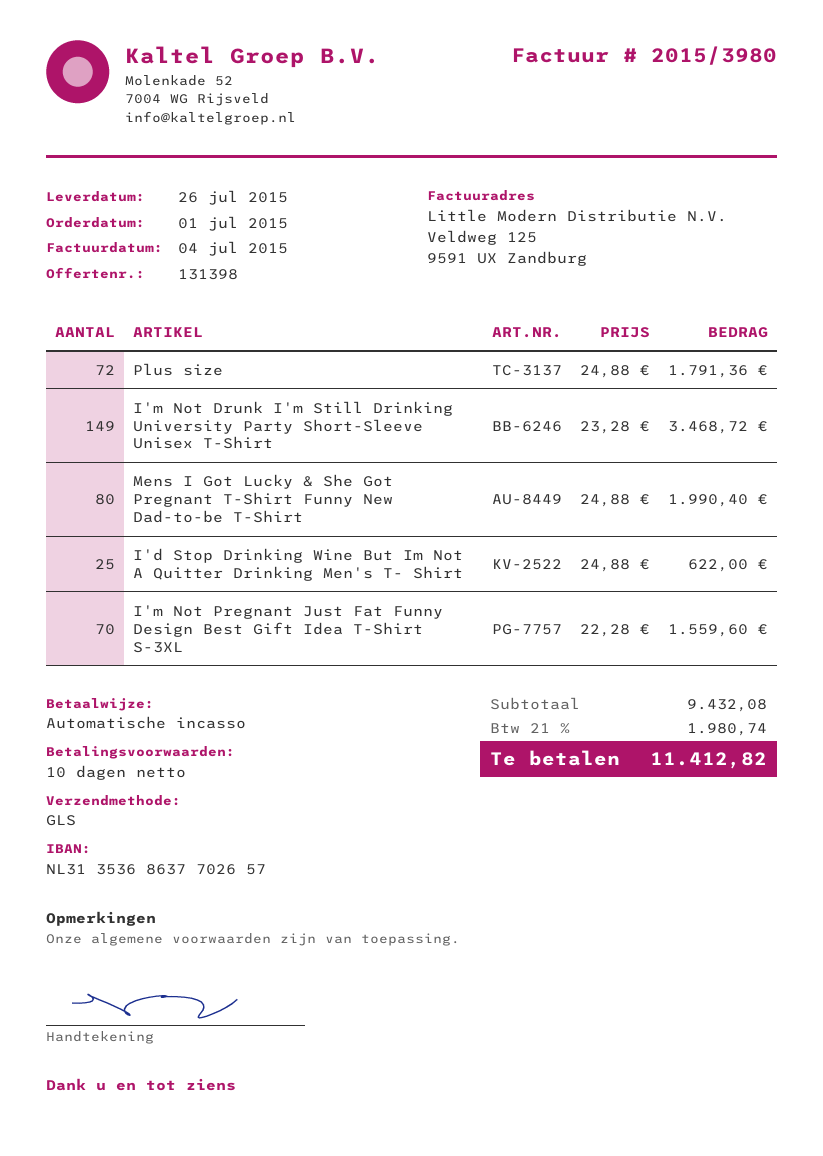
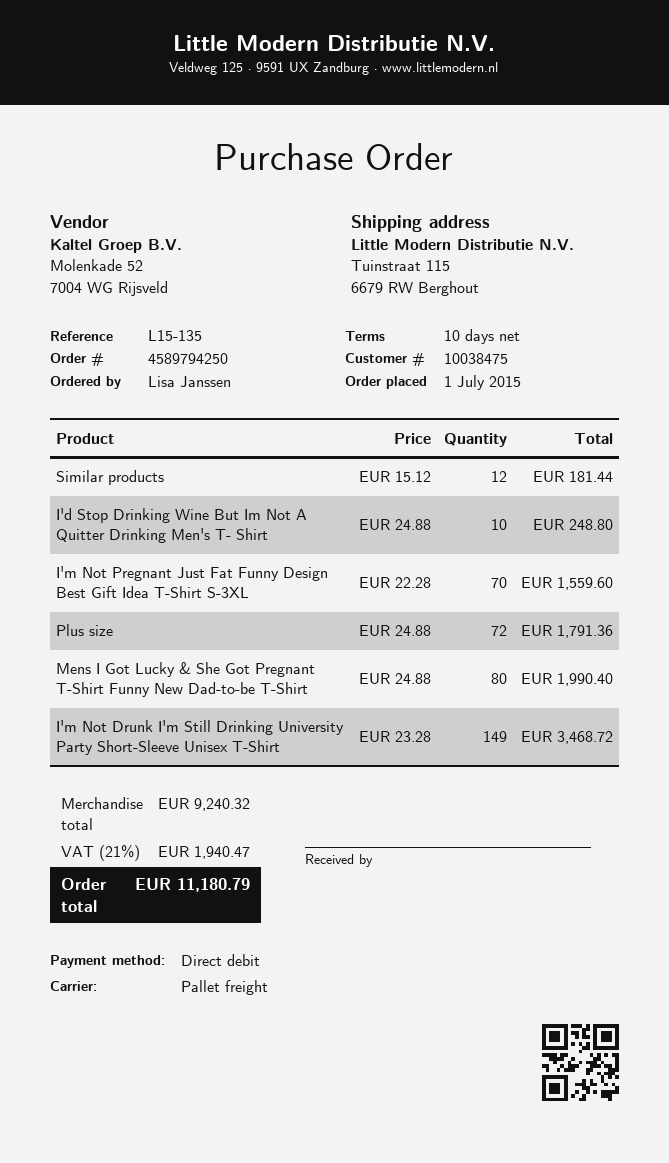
shipping method: GLS -> pallet freight
I'd Stop Drinking Wine But Im Not A Quitter Drinking Men's T- Shirt: 25 x 24.88 = 622.00 -> 10 x 24.88 = 248.80
Similar products: none -> 12 x 15.12 = 181.44
subtotal: 9432.08 -> 9240.32
tax: 21% = 1980.74 -> 21% = 1940.47
total: 11412.82 -> 11180.79

